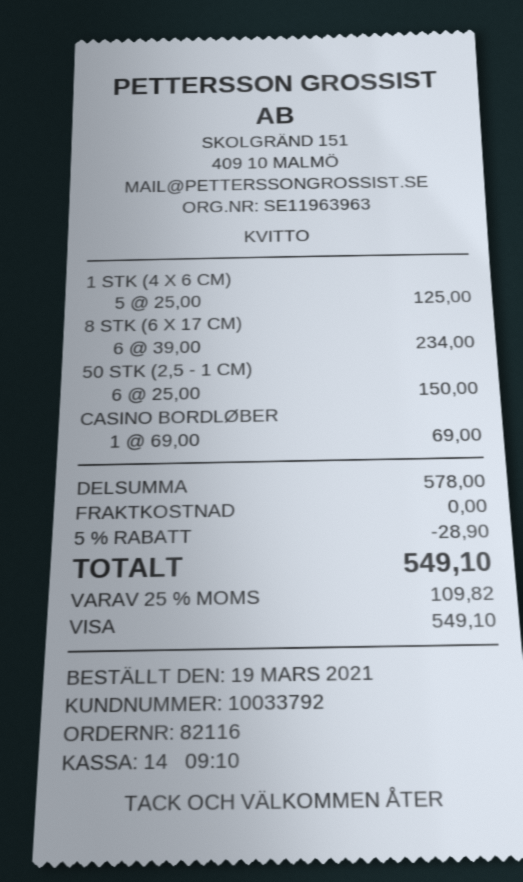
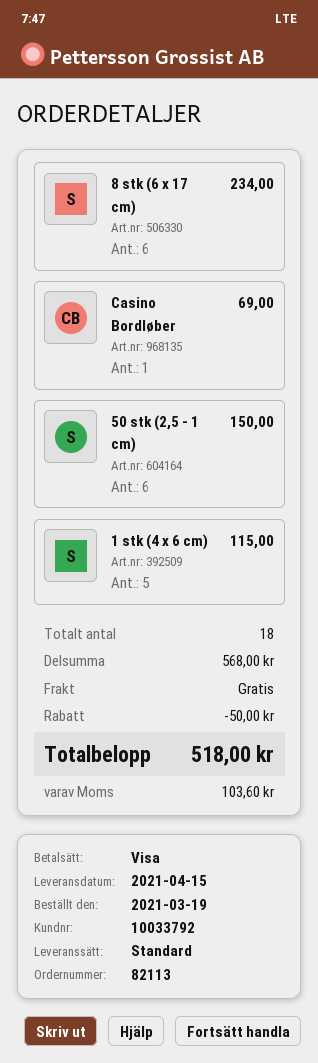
order number: 82116 -> 82113
1 STK (4 X 6 CM): 5 for 125.00 -> 5 for 115.00
subtotal: 578.00 -> 568.00
discount: 28.90 -> 50.00
tax: 109.82 -> 103.60
total: 549.10 -> 518.00

